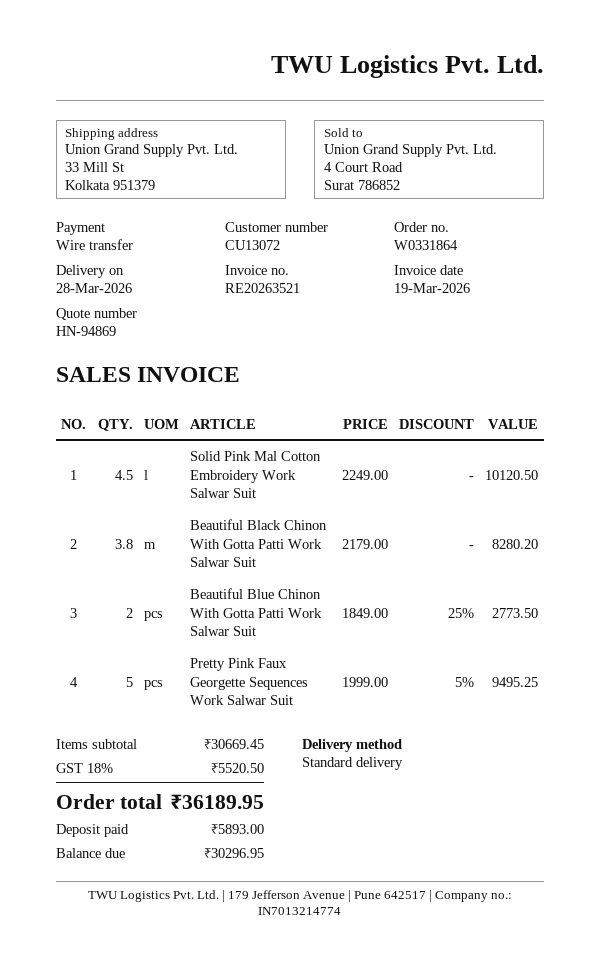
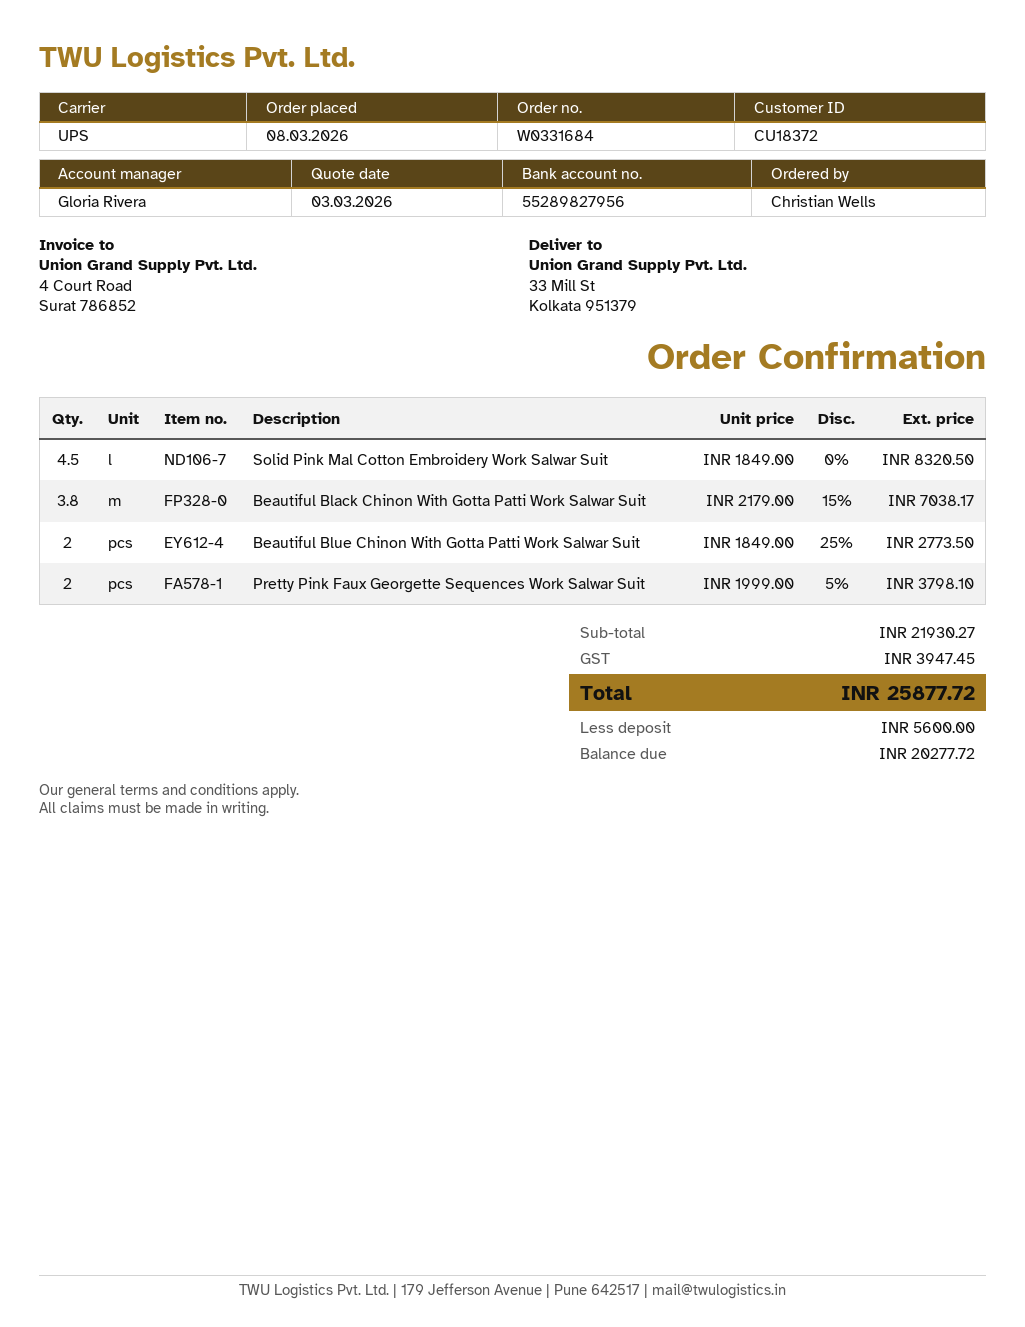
order number: W0331864 -> W0331684
customer number: CU13072 -> CU18372
shipping method: standard -> UPS
Solid Pink Mal Cotton Embroidery Work Salwar Suit: 4.5 x 2249.00 = 10120.50 -> 4.5 x 1849.00 = 8320.50
Beautiful Black Chinon With Gotta Patti Work Salwar Suit: 3.8 x 2179.00 = 8280.20 -> 3.8 x 2179.00 - 15% = 7038.17
Pretty Pink Faux Georgette Sequences Work Salwar Suit: 5 x 1999.00 - 5% = 9495.25 -> 2 x 1999.00 - 5% = 3798.10
subtotal: 30669.45 -> 21930.27
tax: 5520.50 -> 3947.45
total: 36189.95 -> 25877.72
deposit: 5893.00 -> 5600.00
balance: 30296.95 -> 20277.72

